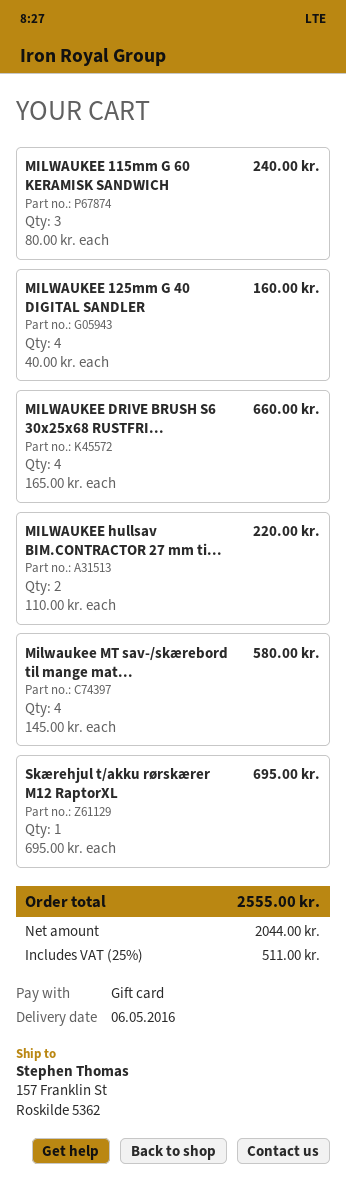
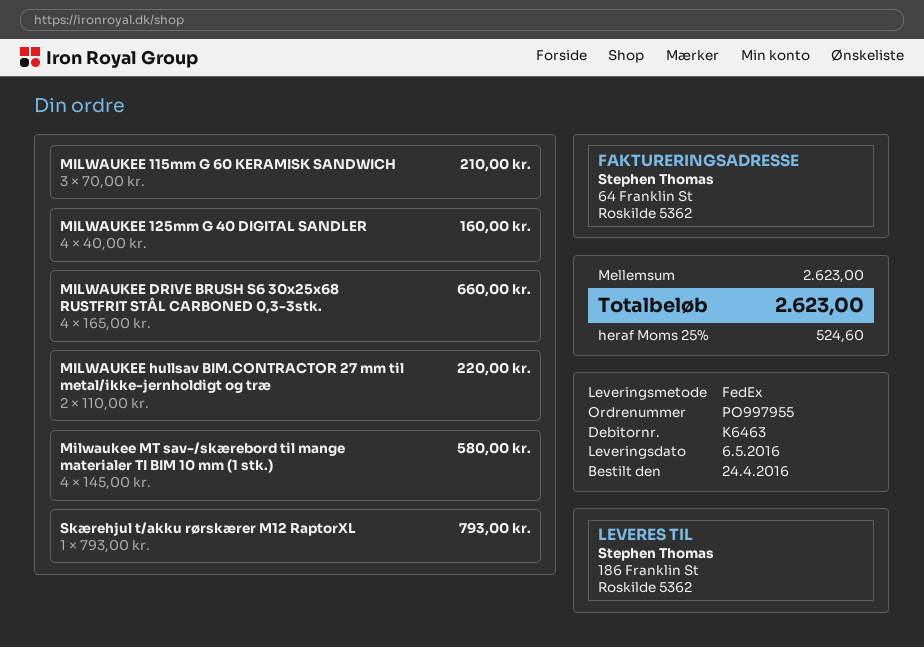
ship to: 157 Franklin St, Roskilde 5362 -> 186 Franklin St, Roskilde 5362
MILWAUKEE 115mm G 60 KERAMISK SANDWICH: 3 x 80.00 = 240.00 -> 3 x 70.00 = 210.00
Skærehjul t/akku rørskærer M12 RaptorXL: 1 x 695.00 = 695.00 -> 1 x 793.00 = 793.00
tax: 25% = 511.00 -> 25% = 524.60
total: 2555.00 -> 2623.00

